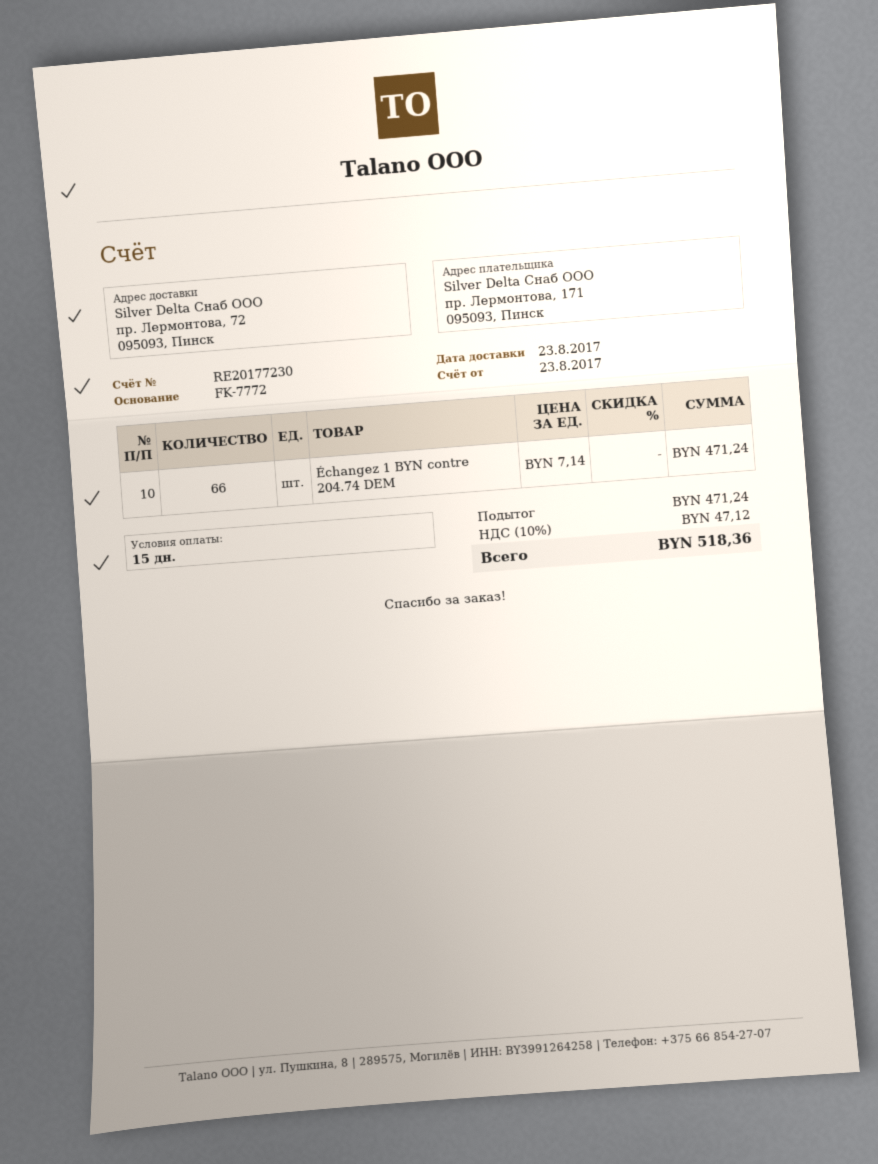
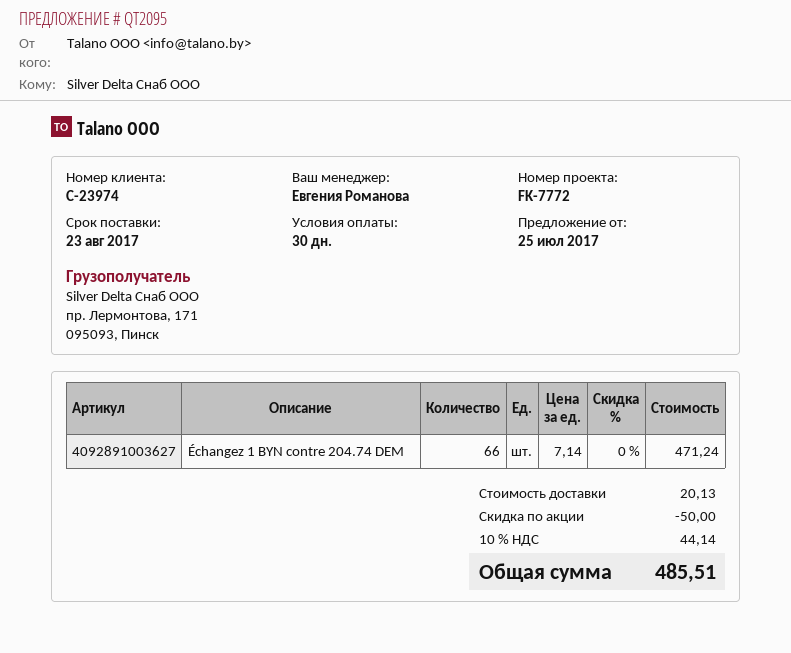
payment terms: 15 days -> 30 days
ship to: пр. Лермонтова, 72, 095093, Пинск -> пр. Лермонтова, 171, 095093, Пинск
discount: none -> 50.00
shipping: none -> 20.13
tax: 10% = 47.12 -> 10% = 44.14
total: 518.36 -> 485.51

